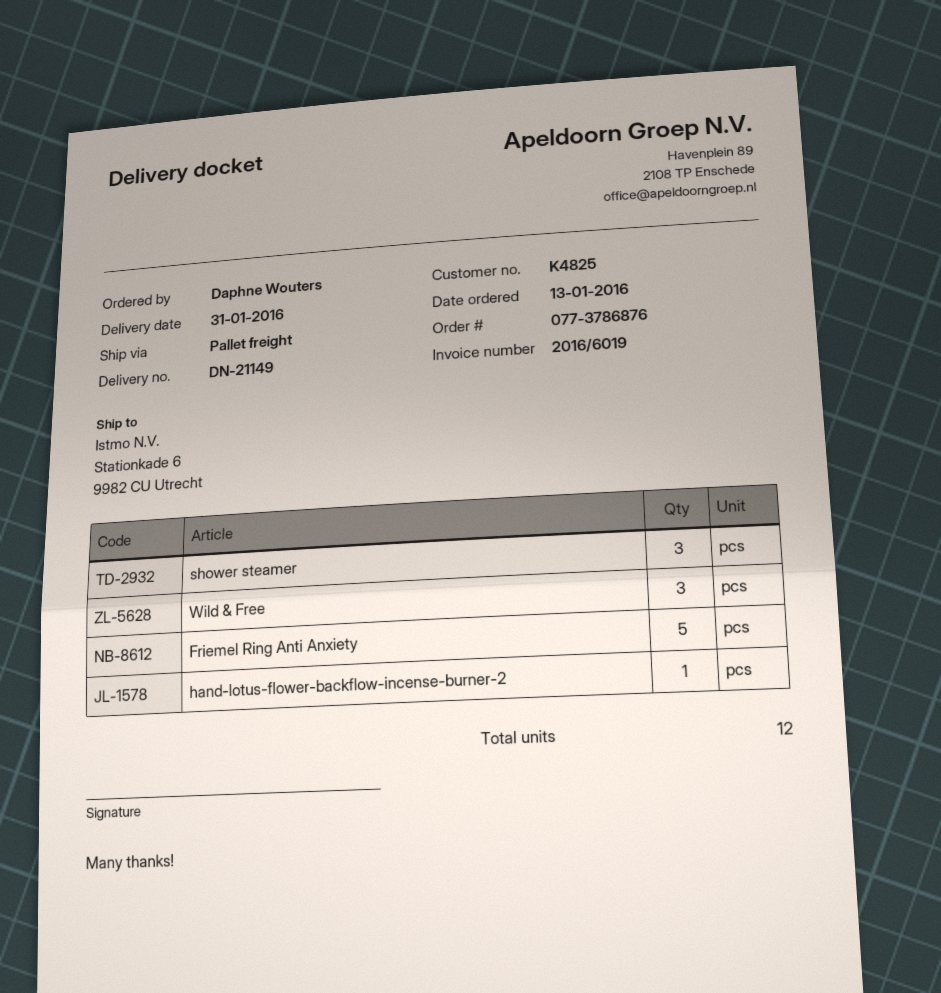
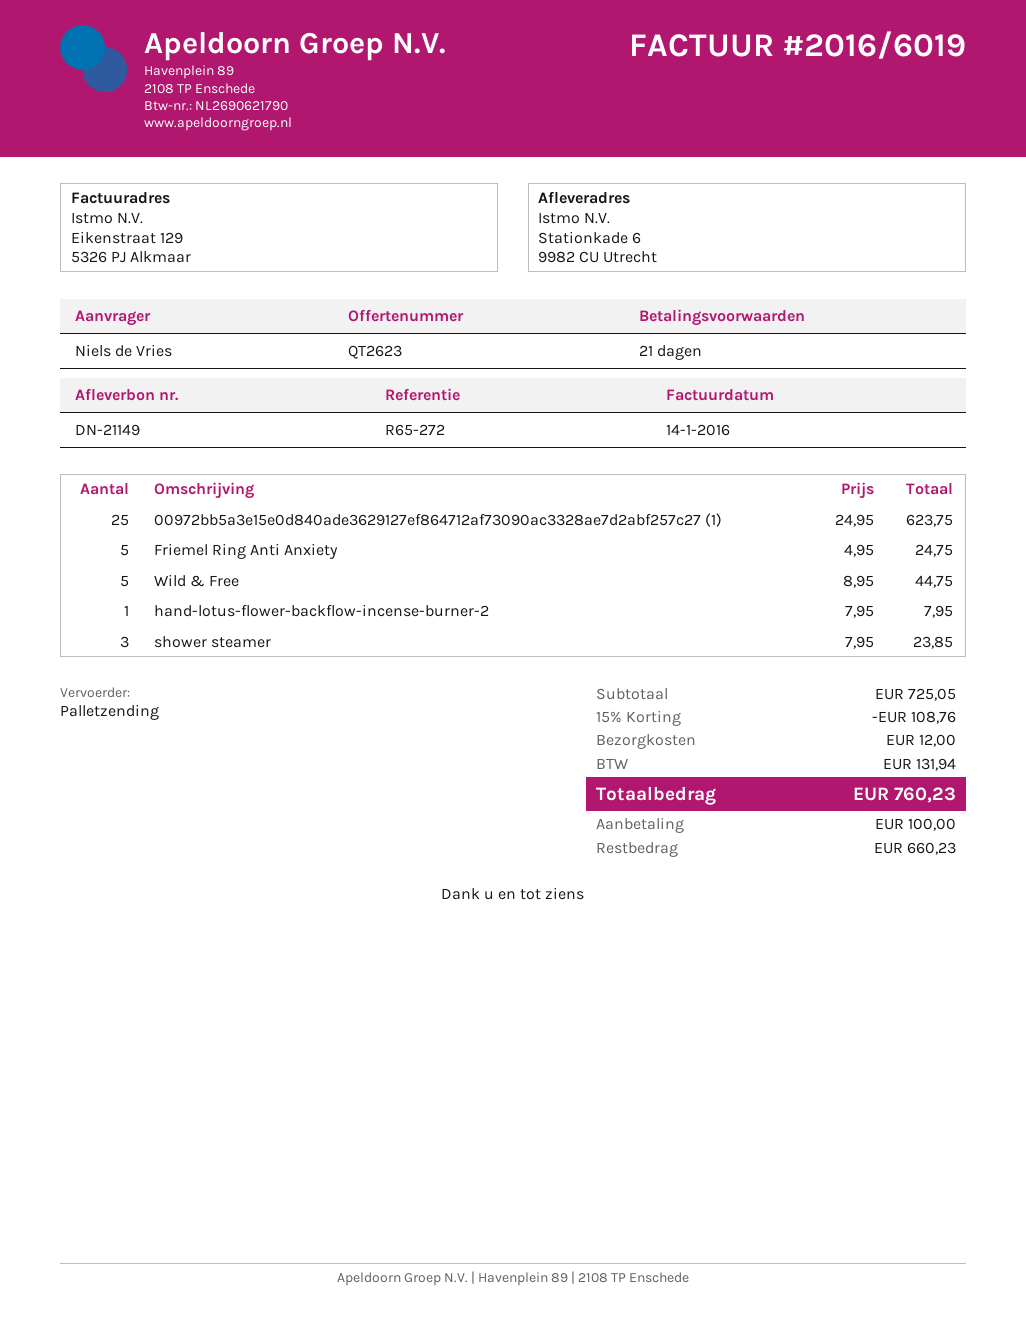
ordered by: Daphne Wouters -> Niels de Vries
Wild & Free: 3 -> 5
00972bb5a3e15e0d840ade3629127ef864712af73090ac3328ae7d2abf257c27 (1): none -> 25

